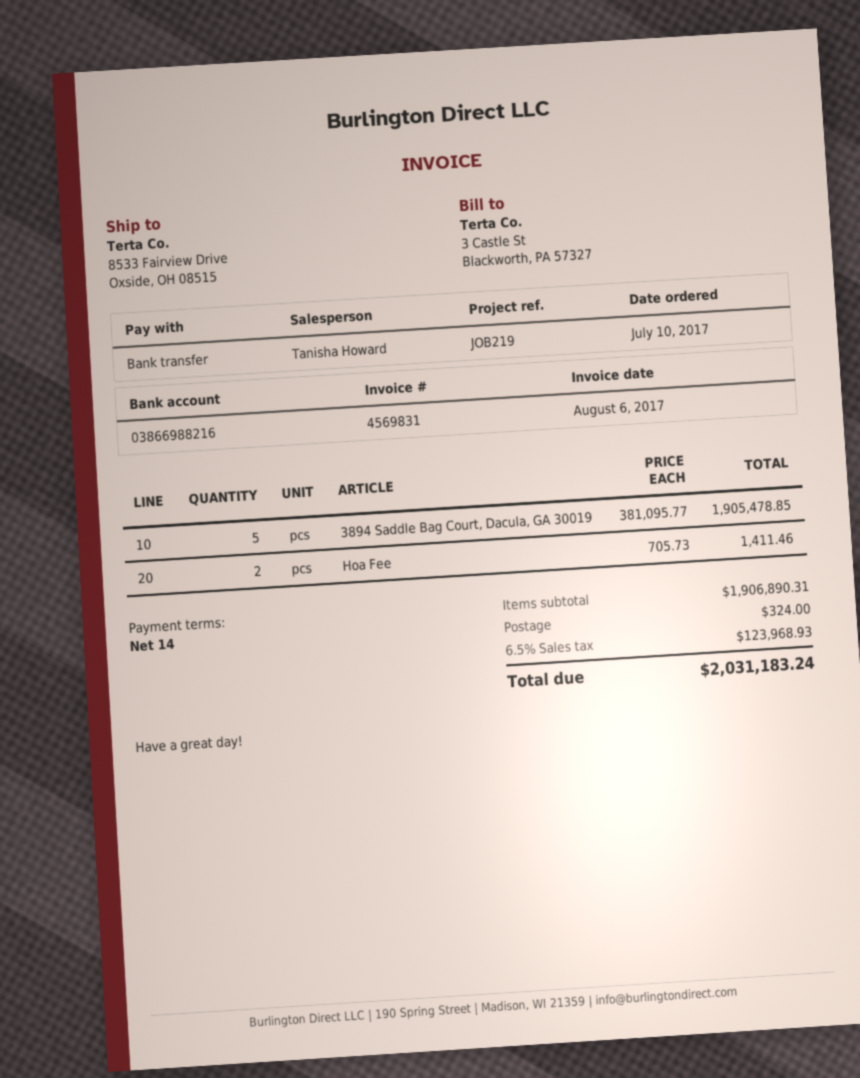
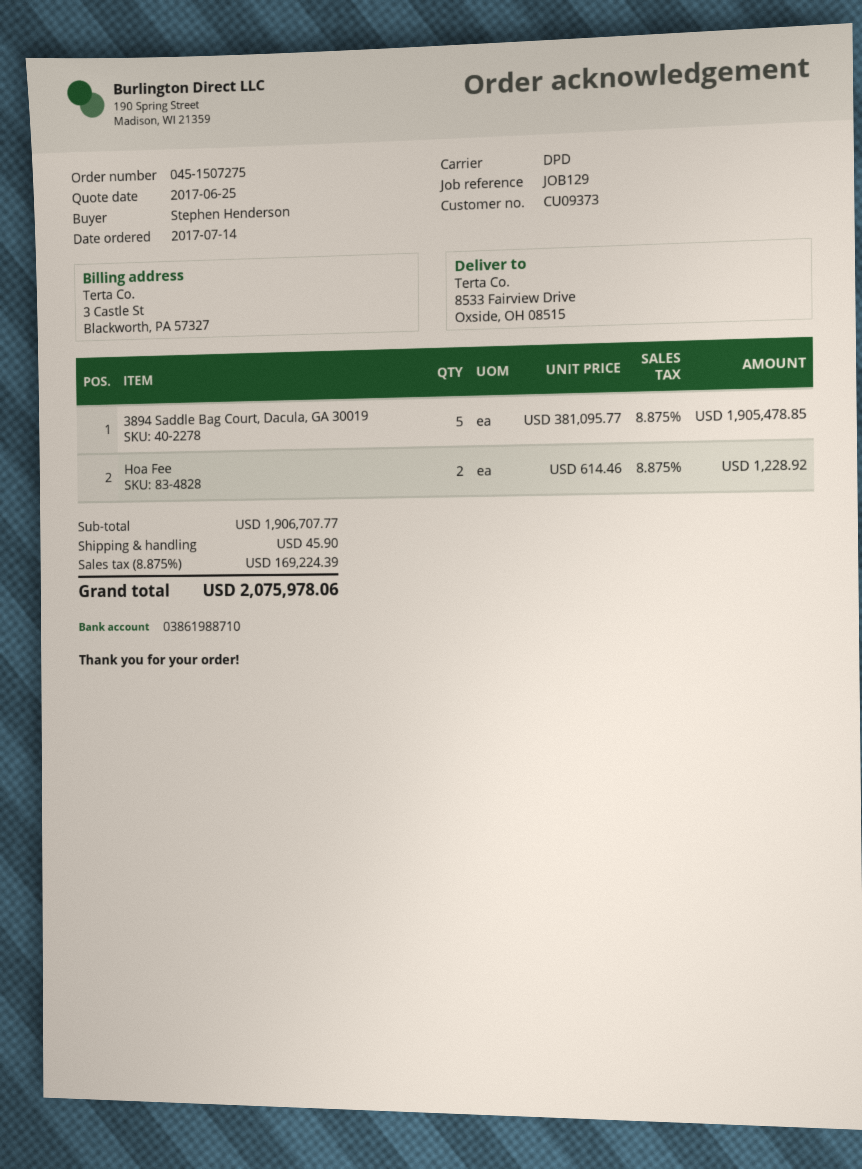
order date: 2017-07-10 -> 2017-07-14
reference: JOB219 -> JOB129
bank account: 03866988216 -> 03861988710
Hoa Fee: 2 x 705.73 = 1411.46 -> 2 x 614.46 = 1228.92
subtotal: 1906890.31 -> 1906707.77
shipping: 324.00 -> 45.90
tax: 6.5% = 123968.93 -> 8.875% = 169224.39
total: 2031183.24 -> 2075978.06

